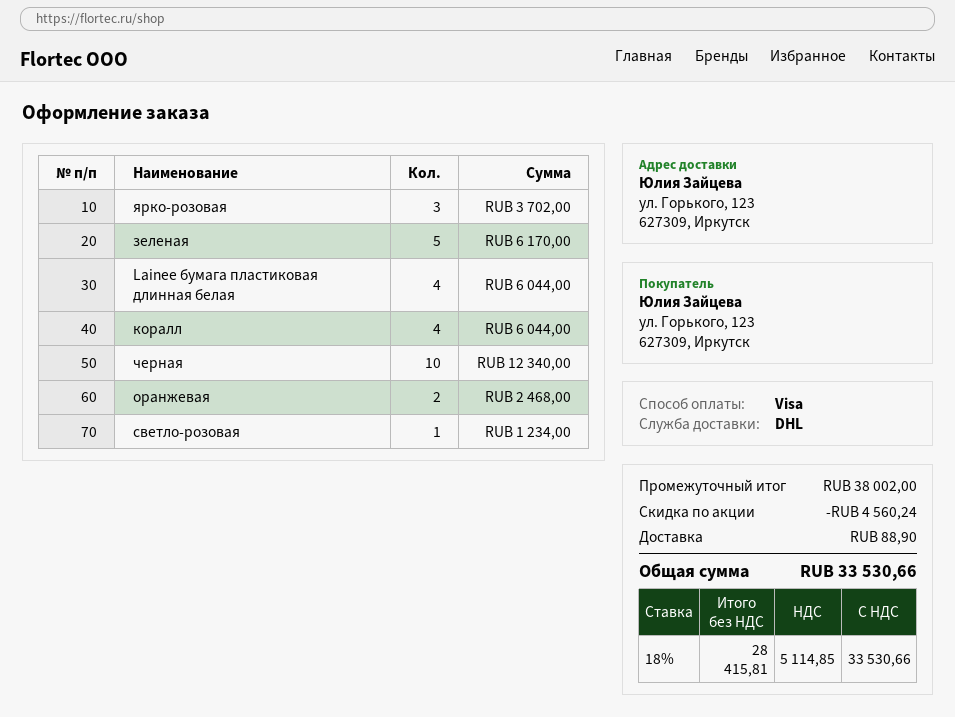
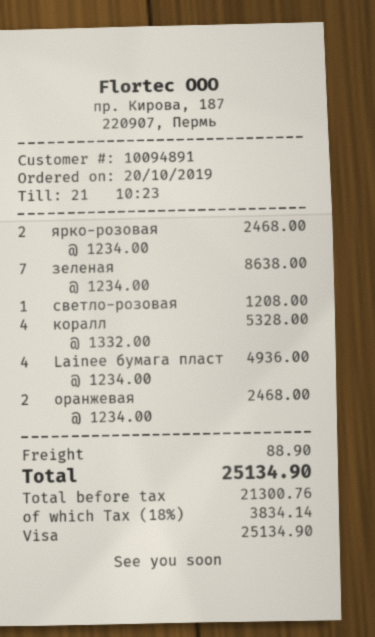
ярко-розовая: 3 for 3702.00 -> 2 for 2468.00
зеленая: 5 for 6170.00 -> 7 for 8638.00
Lainee бумага пластиковая длинная белая: 4 for 6044.00 -> 4 for 4936.00
коралл: 4 for 6044.00 -> 4 for 5328.00
черная: 10 for 12340.00 -> none
светло-розовая: 1 for 1234.00 -> 1 for 1208.00
discount: 4560.24 -> none
net: 28415.81 -> 21300.76
tax: 18% = 5114.85 -> 18% = 3834.14
total: 33530.66 -> 25134.90

